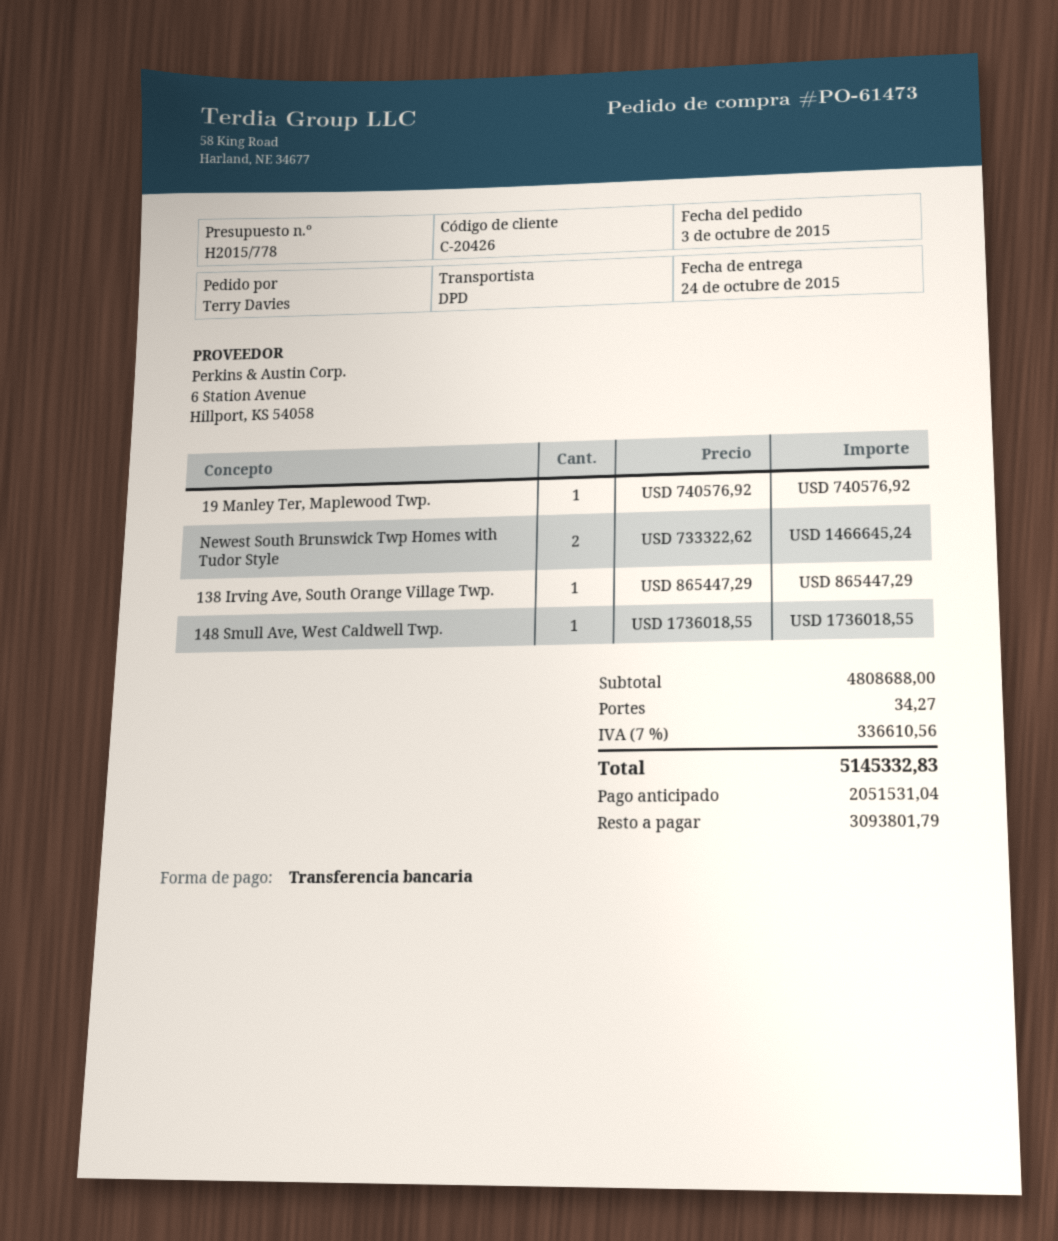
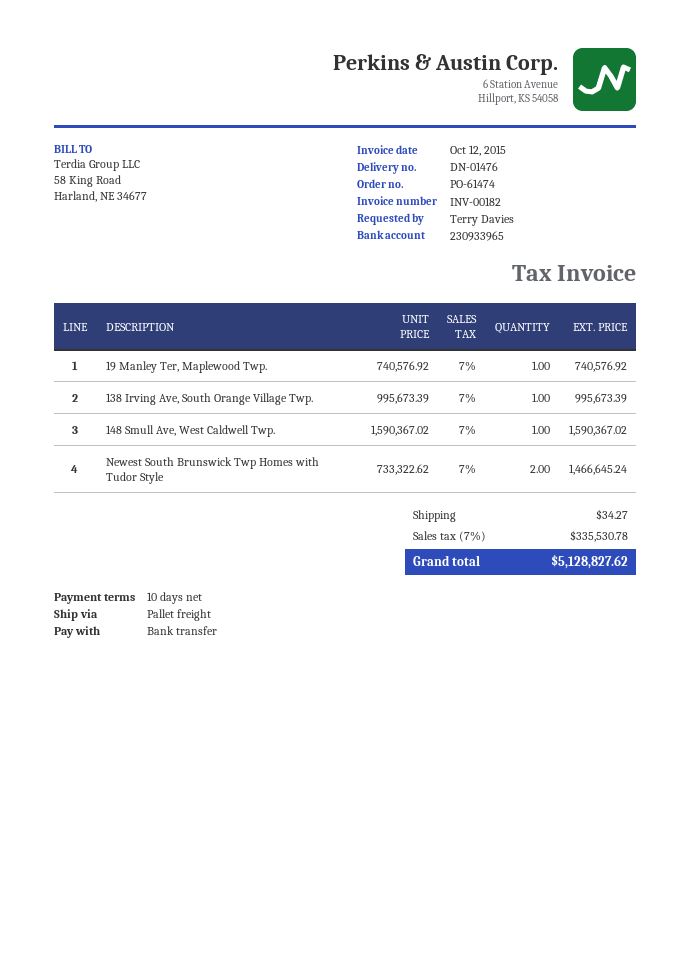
order number: PO-61473 -> PO-61474
shipping method: DPD -> pallet freight
138 Irving Ave, South Orange Village Twp.: 1 x 865447.29 = 865447.29 -> 1 x 995673.39 = 995673.39
148 Smull Ave, West Caldwell Twp.: 1 x 1736018.55 = 1736018.55 -> 1 x 1590367.02 = 1590367.02
tax: 7% = 336610.56 -> 7% = 335530.78
total: 5145332.83 -> 5128827.62

